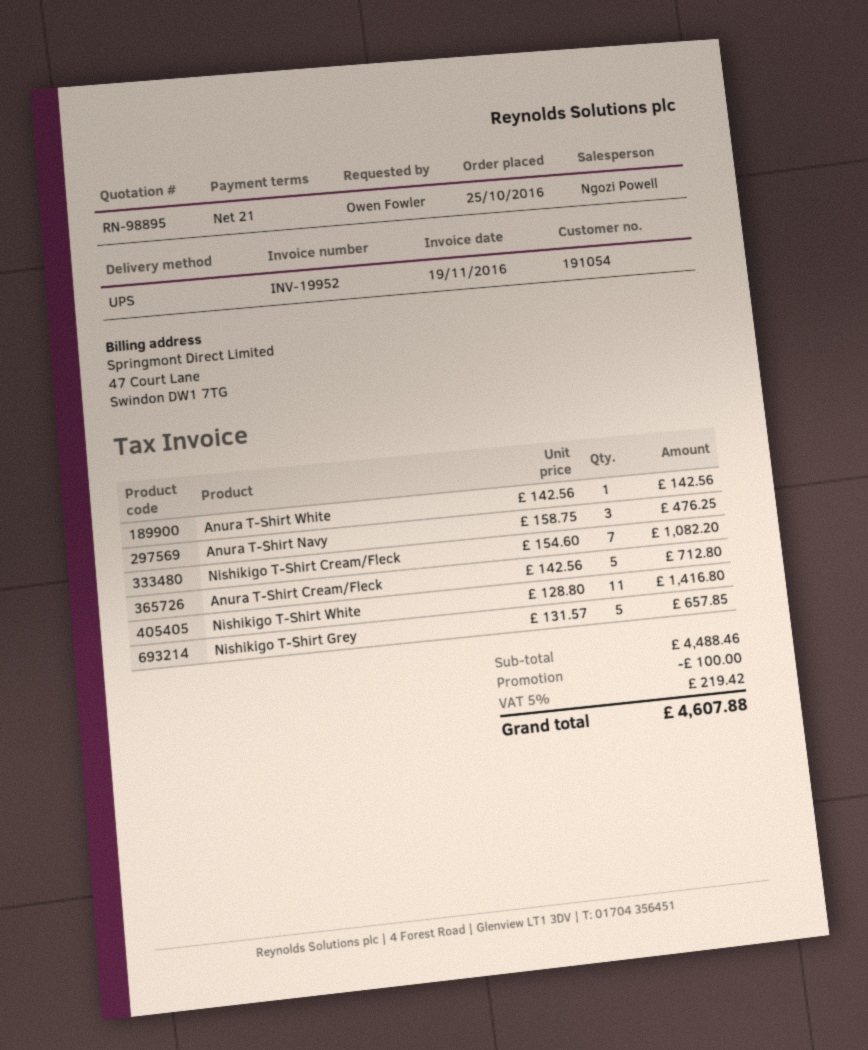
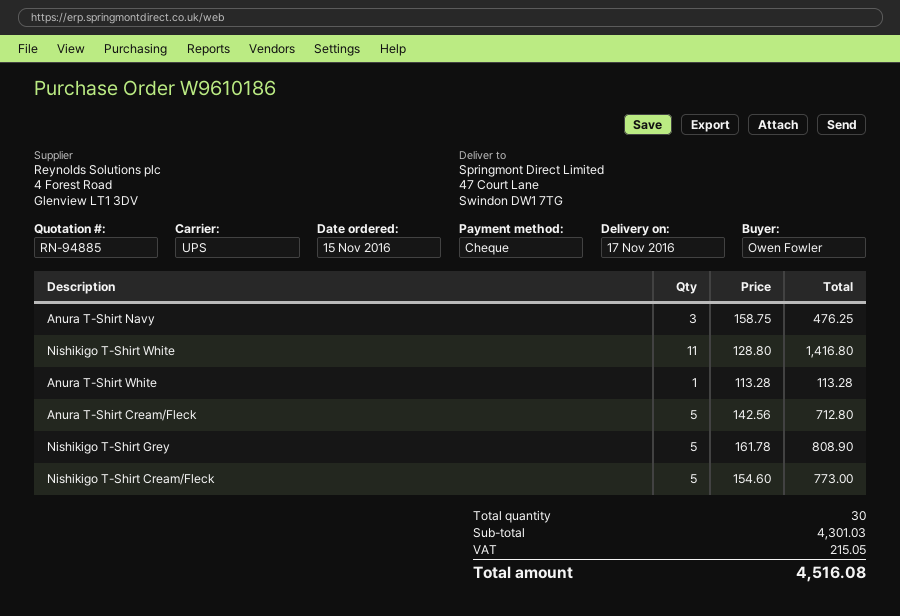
quote number: RN-98895 -> RN-94885
order date: 2016-10-25 -> 2016-11-15
Anura T-Shirt White: 1 x 142.56 = 142.56 -> 1 x 113.28 = 113.28
Nishikigo T-Shirt Cream/Fleck: 7 x 154.60 = 1082.20 -> 5 x 154.60 = 773.00
Nishikigo T-Shirt Grey: 5 x 131.57 = 657.85 -> 5 x 161.78 = 808.90
subtotal: 4488.46 -> 4301.03
discount: 100.00 -> none
tax: 219.42 -> 215.05
total: 4607.88 -> 4516.08

